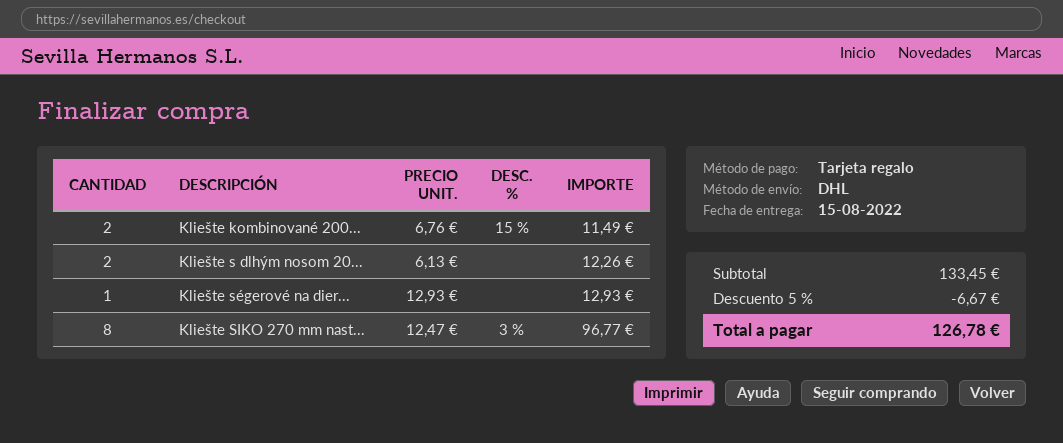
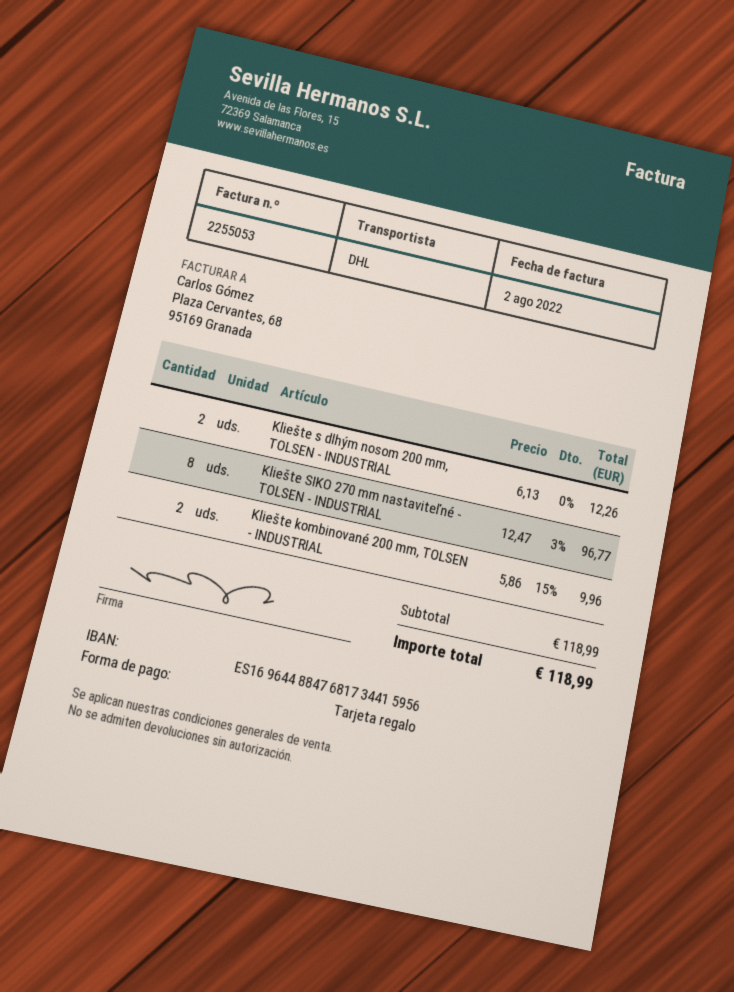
Kliešte kombinované 200...: 2 x 6.76 - 15% = 11.49 -> 2 x 5.86 - 15% = 9.96
Kliešte ségerové na dier...: 1 x 12.93 = 12.93 -> none
subtotal: 133.45 -> 118.99
discount: 5% = 6.67 -> none
total: 126.78 -> 118.99

